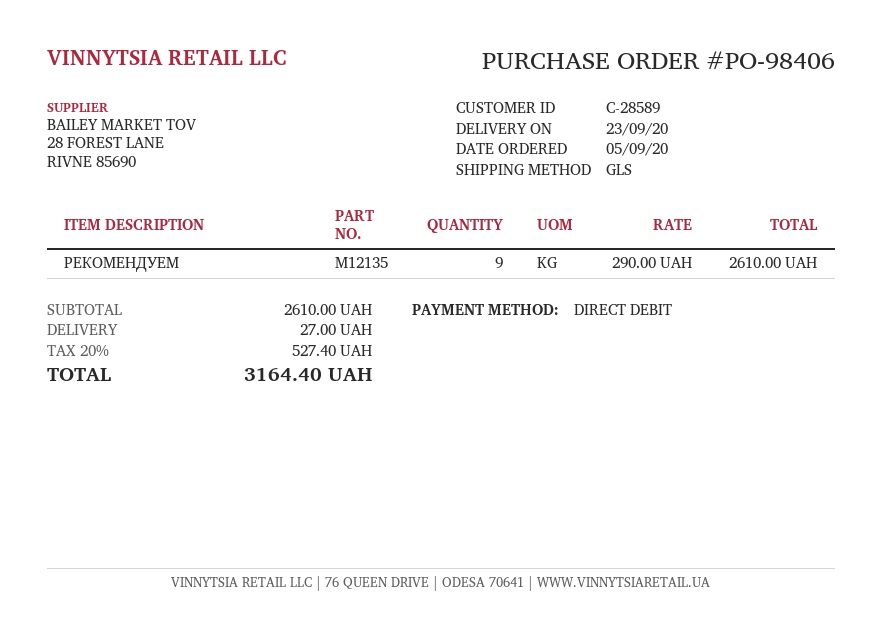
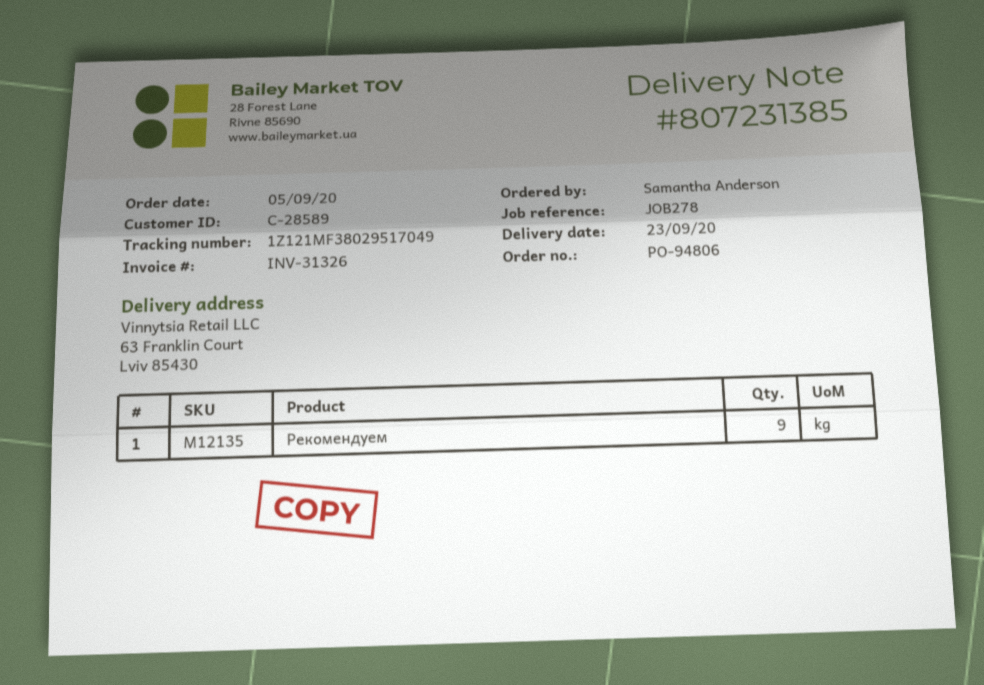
order number: PO-98406 -> PO-94806

